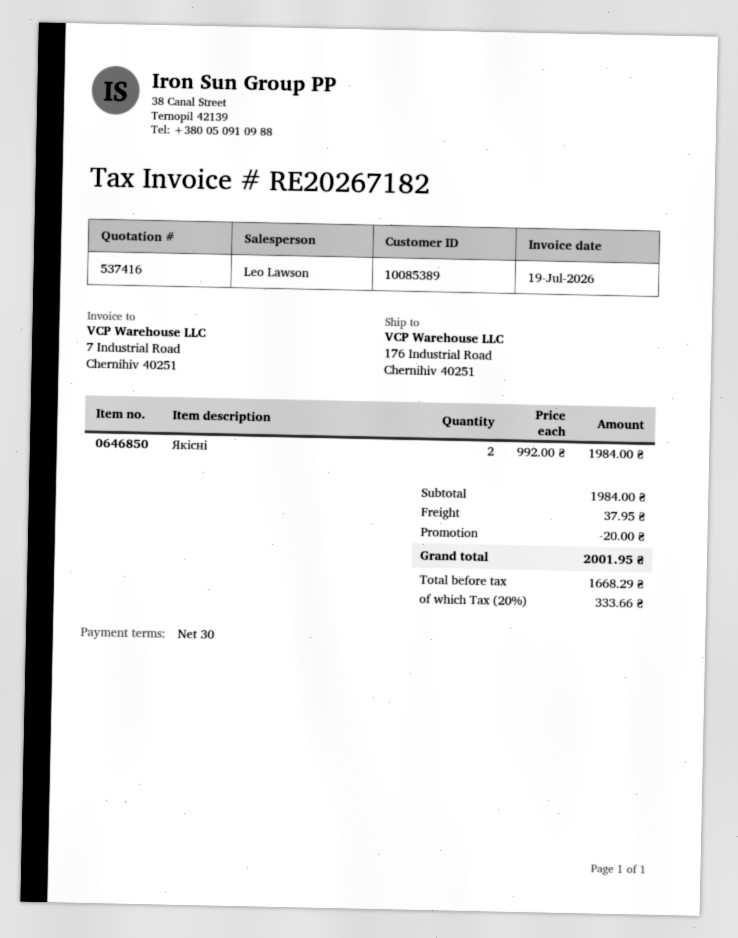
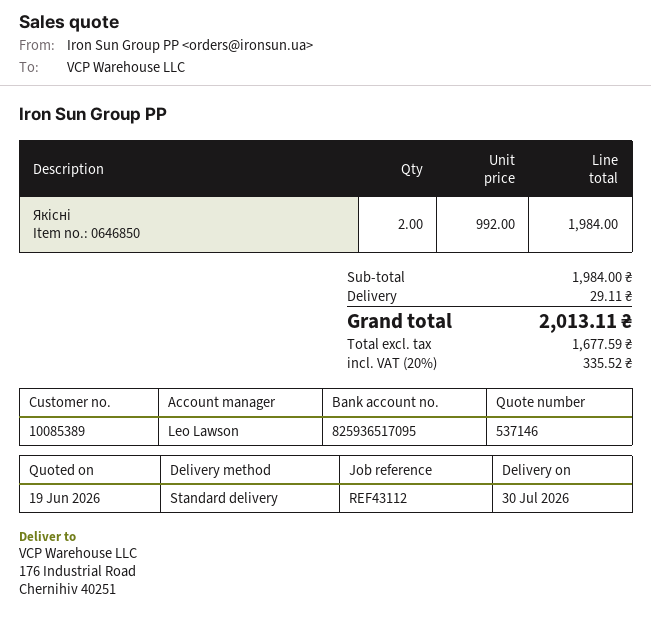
quote number: 537416 -> 537146
discount: 20.00 -> none
shipping: 37.95 -> 29.11
net: 1668.29 -> 1677.59
tax: 20% = 333.66 -> 20% = 335.52
total: 2001.95 -> 2013.11

